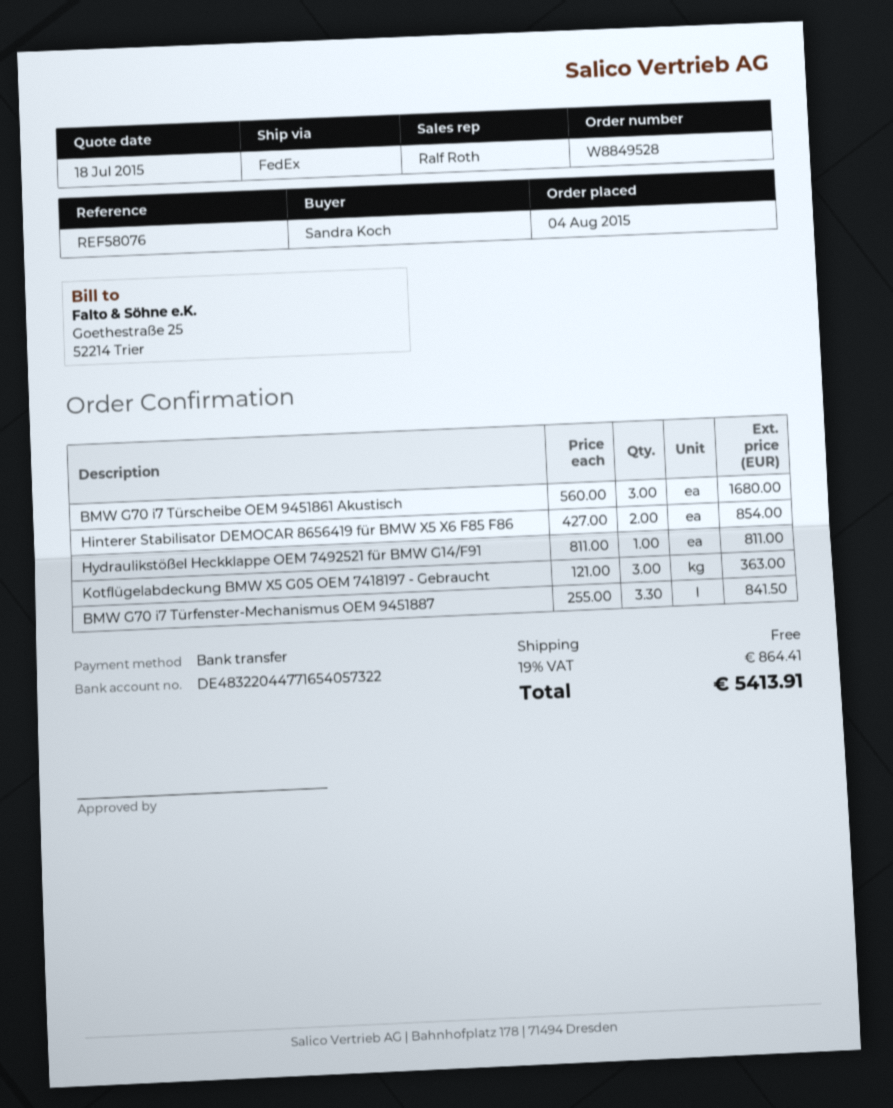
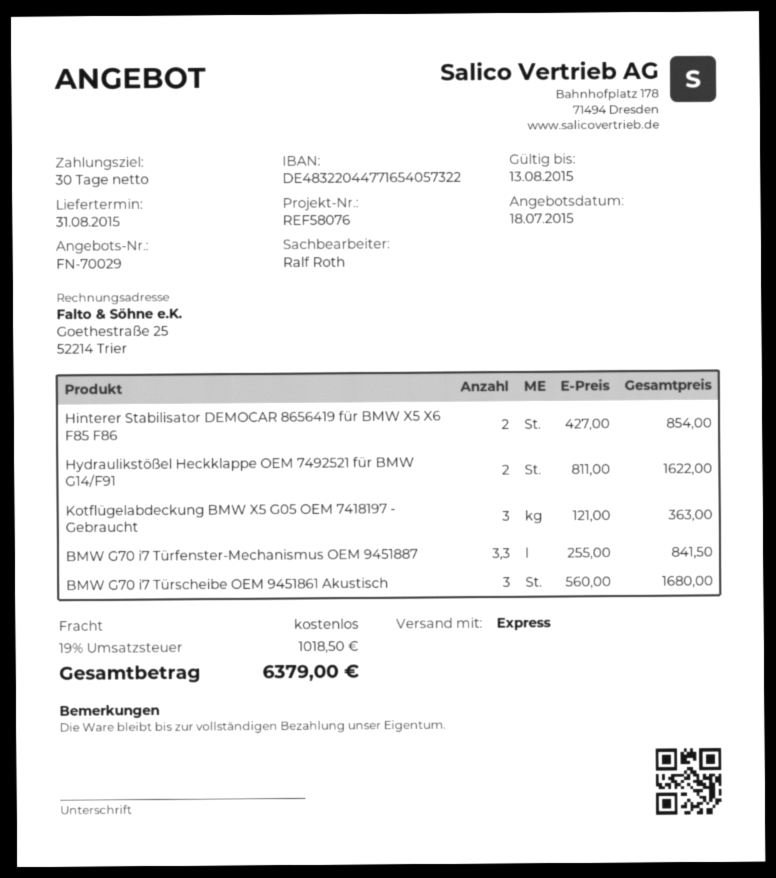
shipping method: FedEx -> express
Hydraulikstößel Heckklappe OEM 7492521 für BMW G14/F91: 1 x 811.00 = 811.00 -> 2 x 811.00 = 1622.00
tax: 19% = 864.41 -> 19% = 1018.50
total: 5413.91 -> 6379.00

